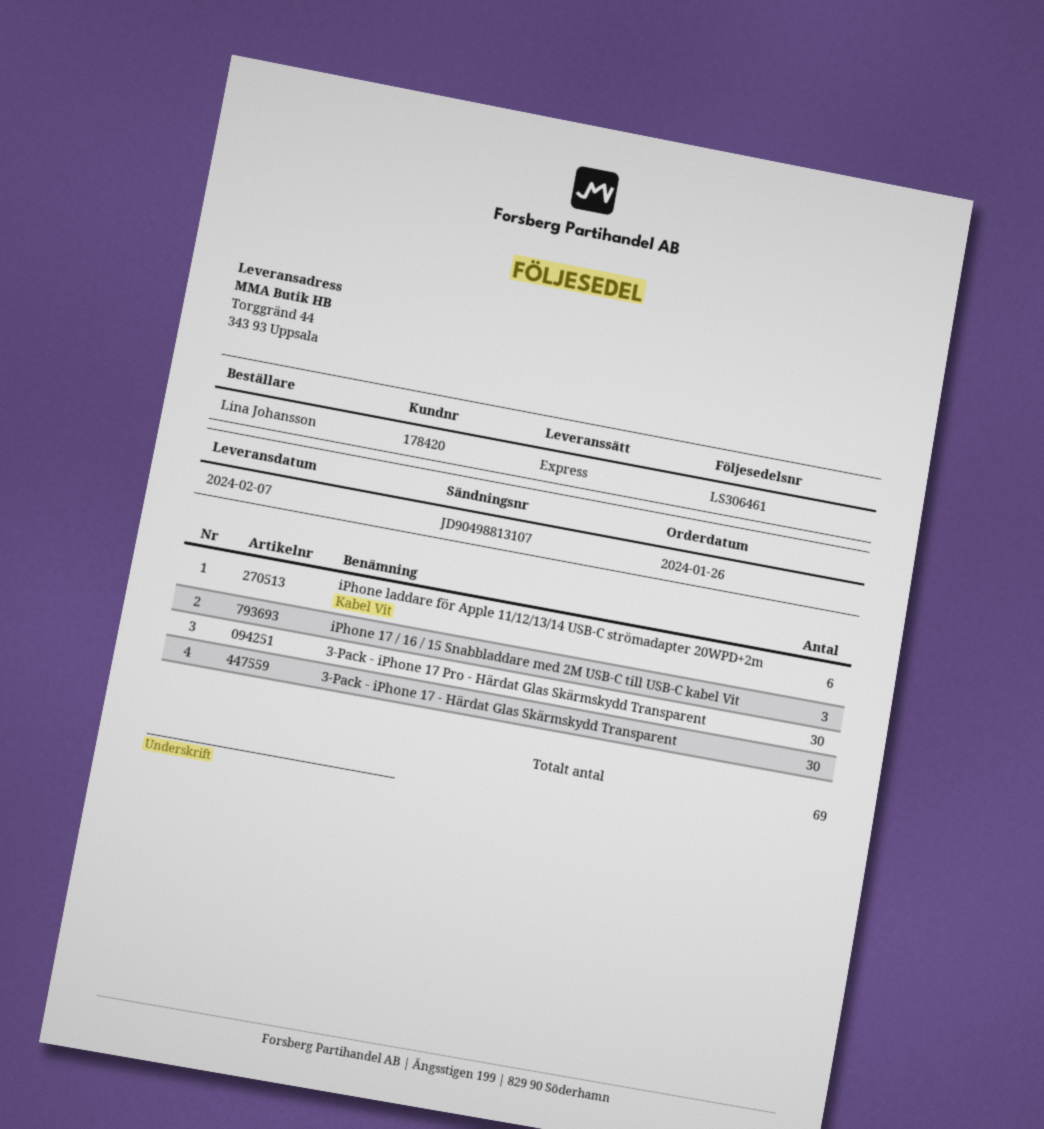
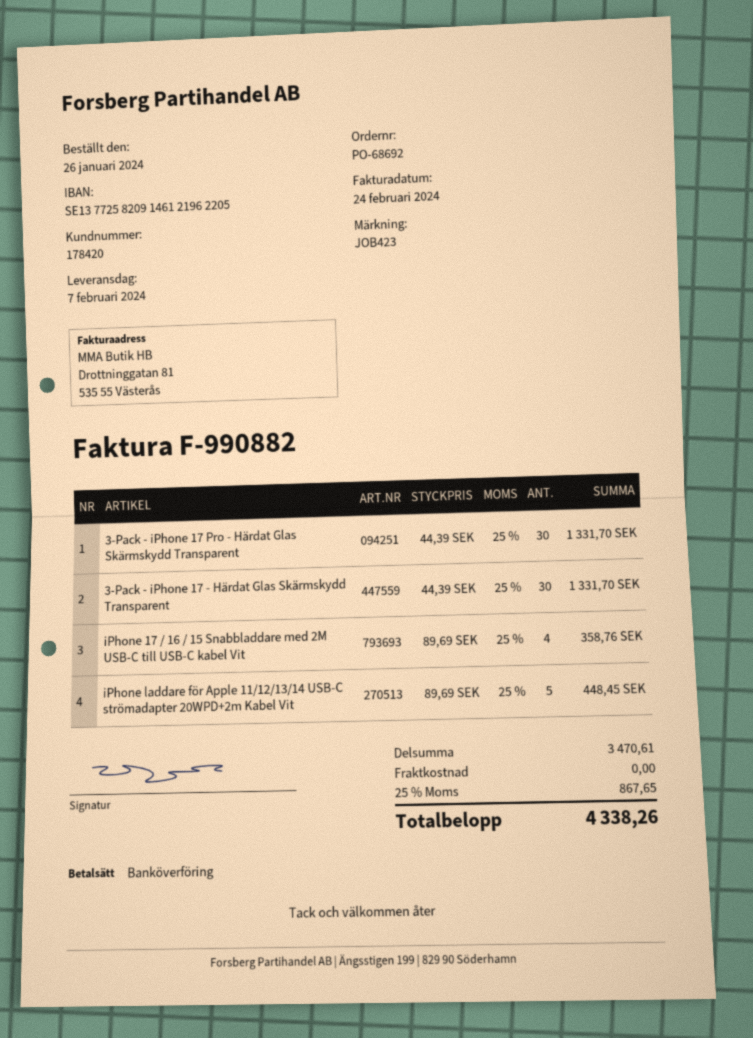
iPhone laddare för Apple 11/12/13/14 USB-C strömadapter 20WPD+2m Kabel Vit: 6 -> 5
iPhone 17 / 16 / 15 Snabbladdare med 2M USB-C till USB-C kabel Vit: 3 -> 4

